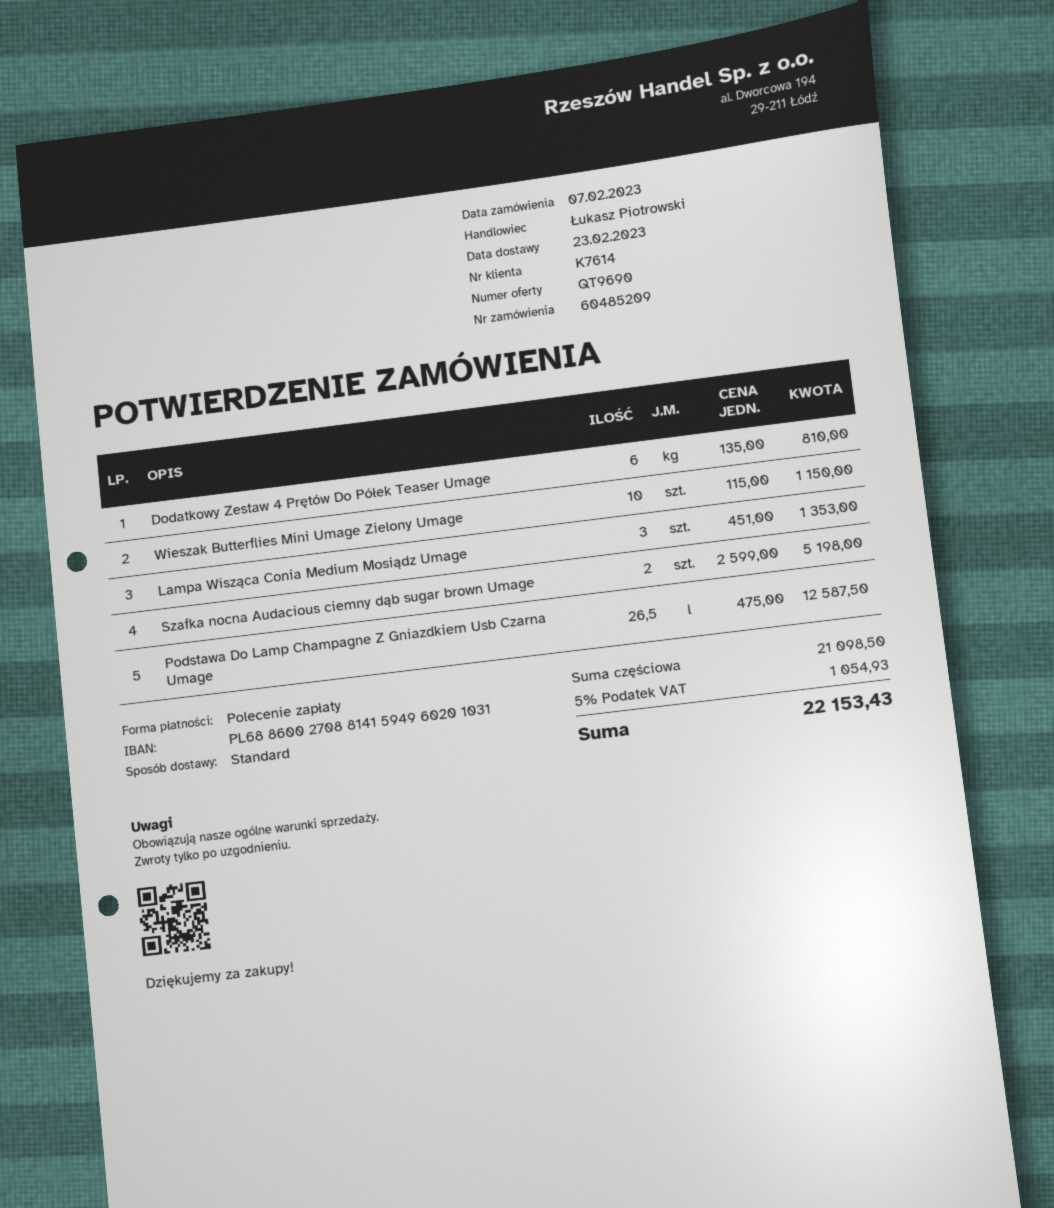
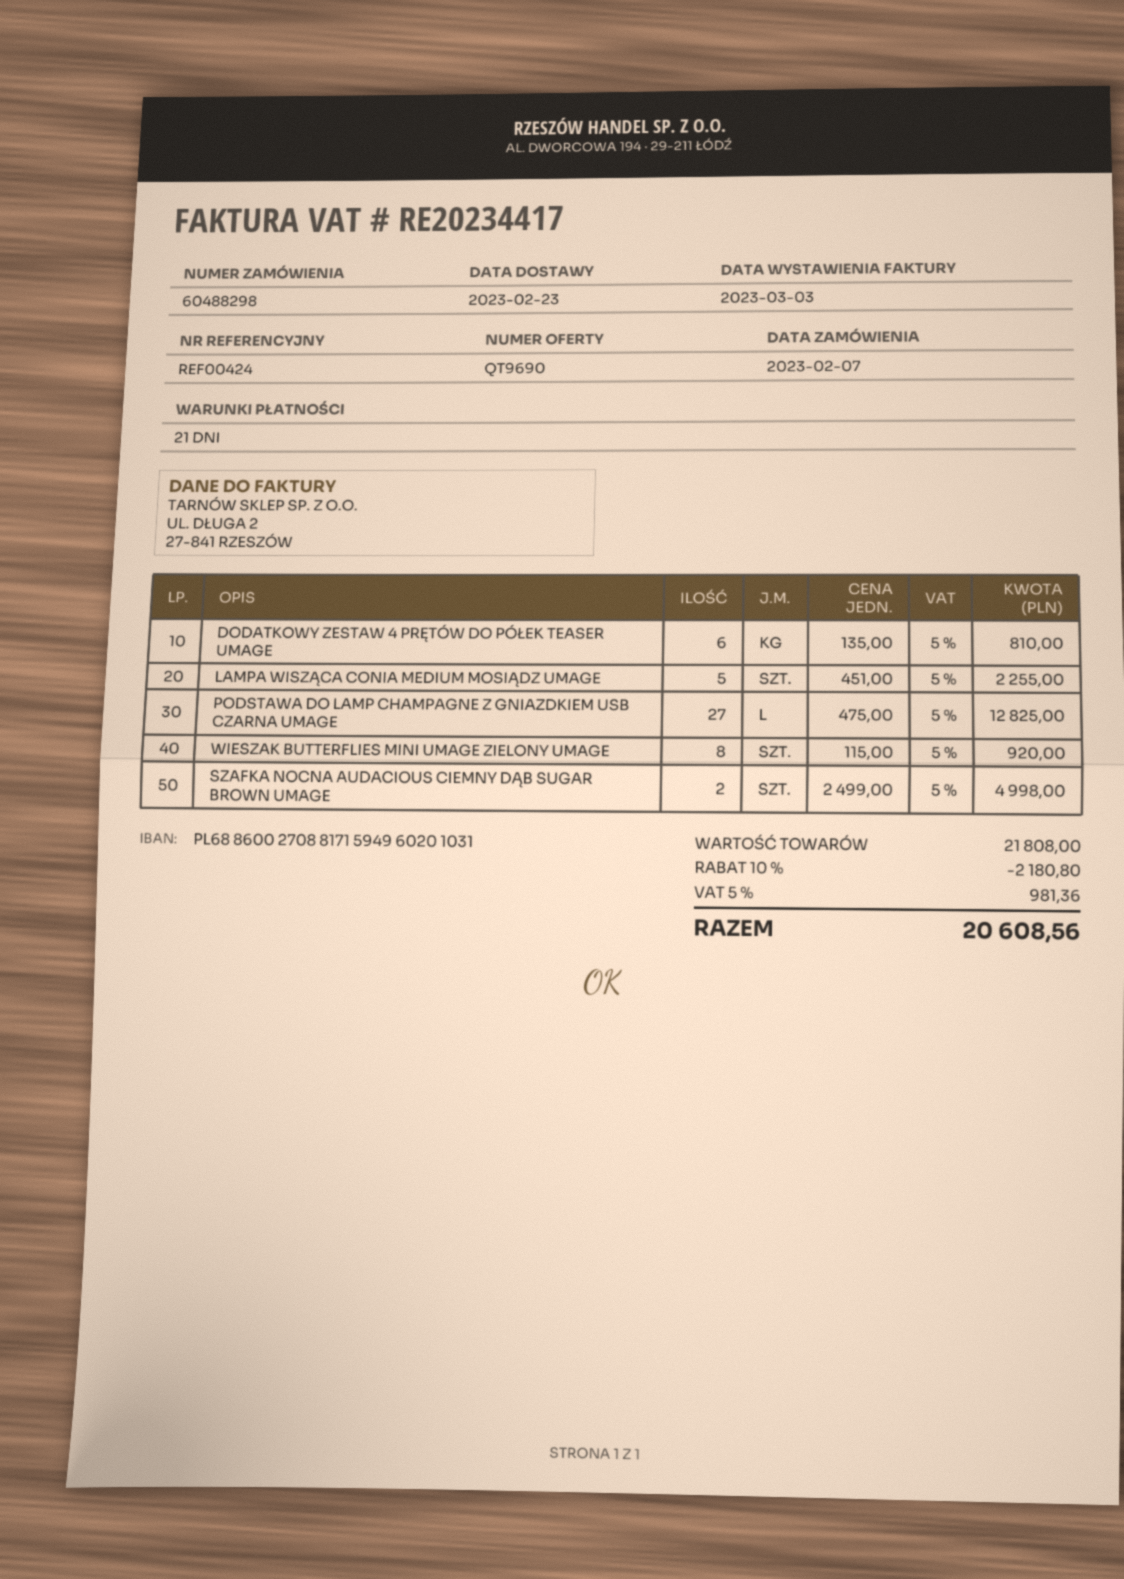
order number: 60485209 -> 60488298
bank account: PL68860027088141594960201031 -> PL68860027088171594960201031
Wieszak Butterflies Mini Umage Zielony Umage: 10 x 115.00 = 1150.00 -> 8 x 115.00 = 920.00
Lampa Wisząca Conia Medium Mosiądz Umage: 3 x 451.00 = 1353.00 -> 5 x 451.00 = 2255.00
Szafka nocna Audacious ciemny dąb sugar brown Umage: 2 x 2599.00 = 5198.00 -> 2 x 2499.00 = 4998.00
Podstawa Do Lamp Champagne Z Gniazdkiem Usb Czarna Umage: 26.5 x 475.00 = 12587.50 -> 27 x 475.00 = 12825.00
subtotal: 21098.50 -> 21808.00
discount: none -> 10% = 2180.80
tax: 5% = 1054.93 -> 5% = 981.36
total: 22153.43 -> 20608.56

